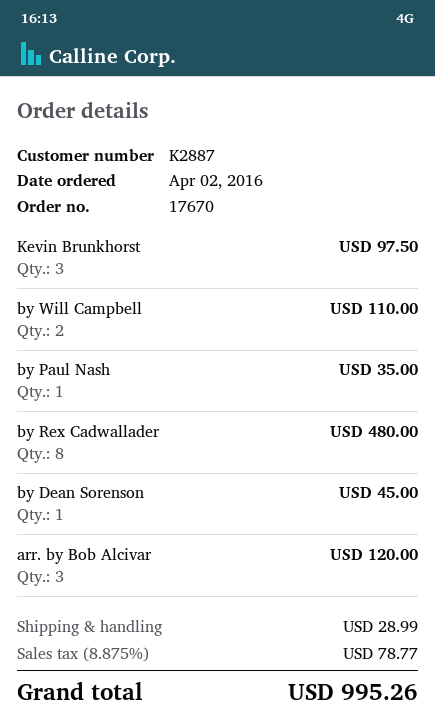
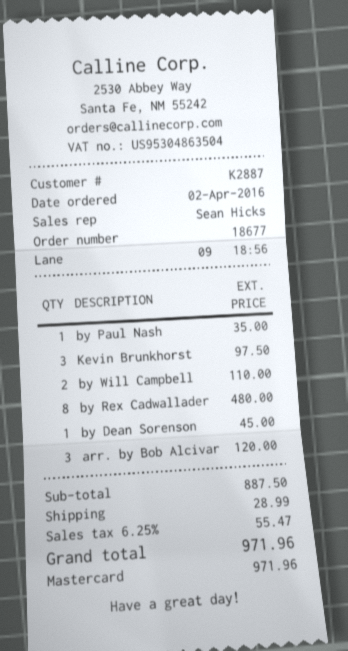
order number: 17670 -> 18677
tax: 8.875% = 78.77 -> 6.25% = 55.47
total: 995.26 -> 971.96

